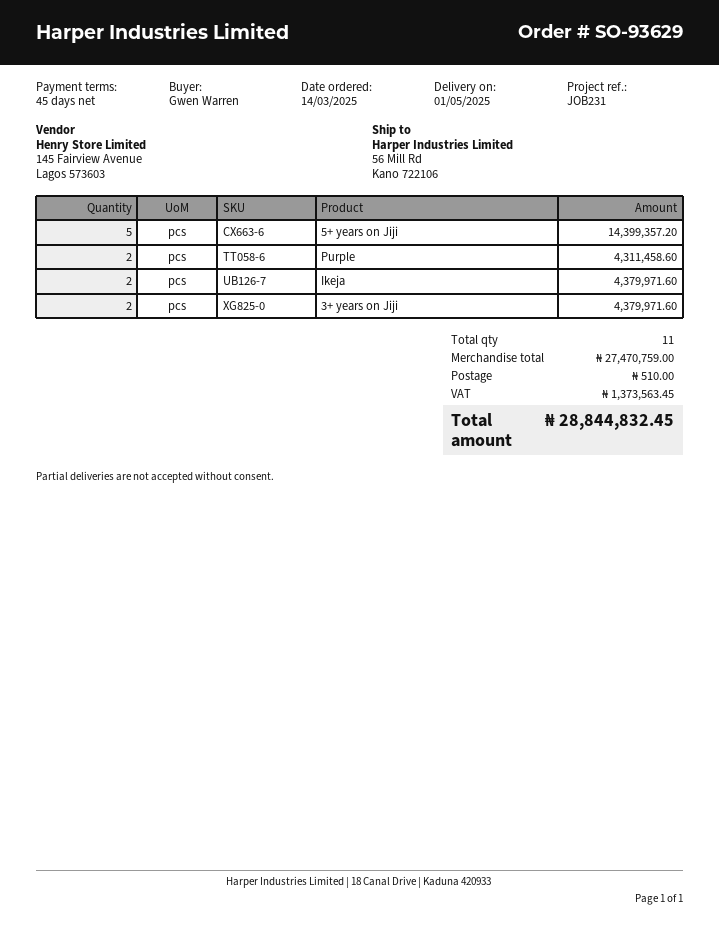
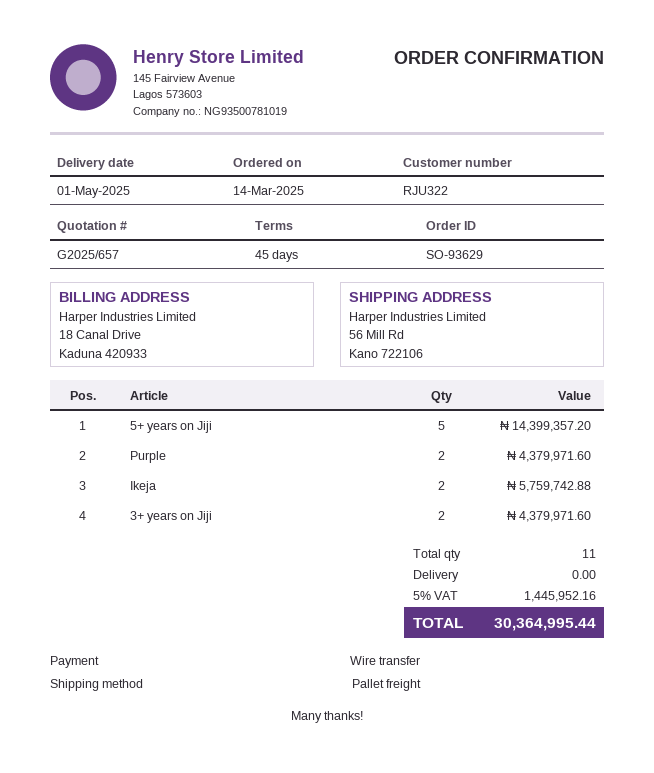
Purple: 2 for 4311458.60 -> 2 for 4379971.60
Ikeja: 2 for 4379971.60 -> 2 for 5759742.88
shipping: 510.00 -> 0.00
tax: 1373563.45 -> 1445952.16
total: 28844832.45 -> 30364995.44

